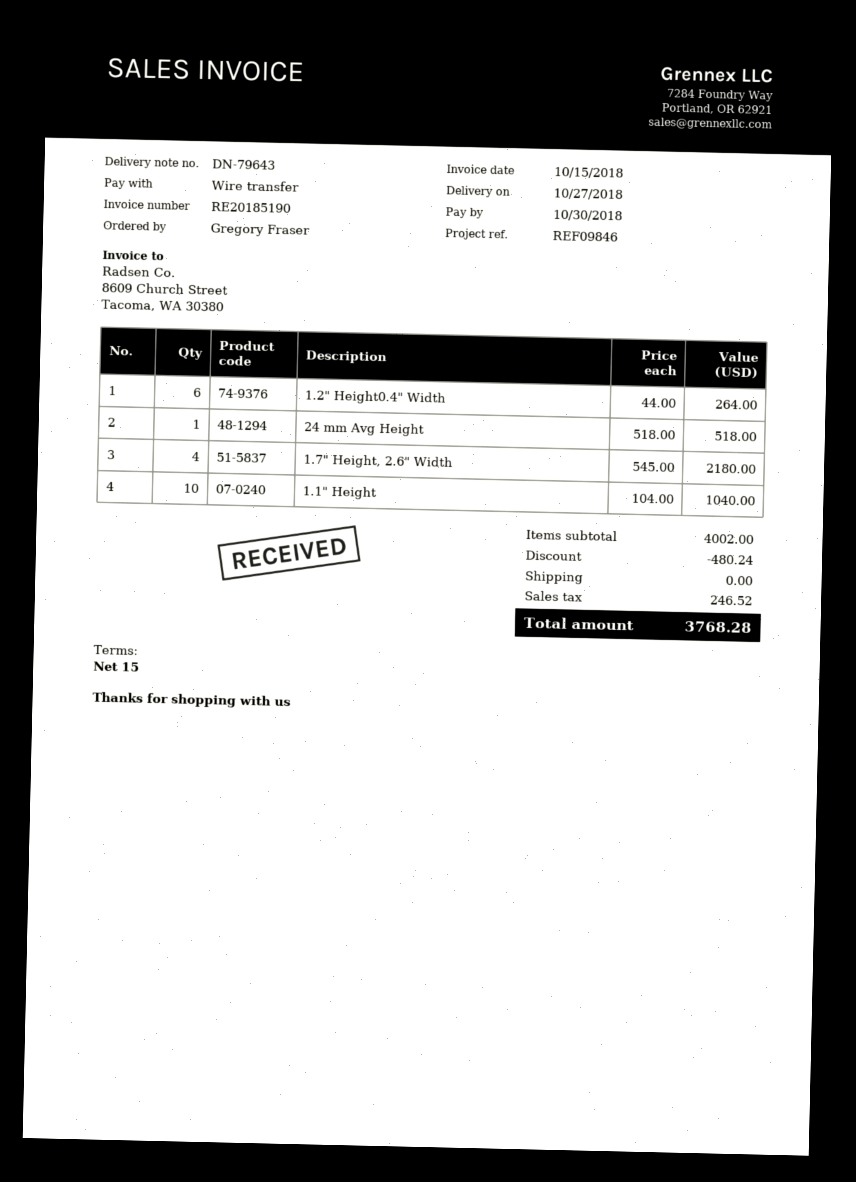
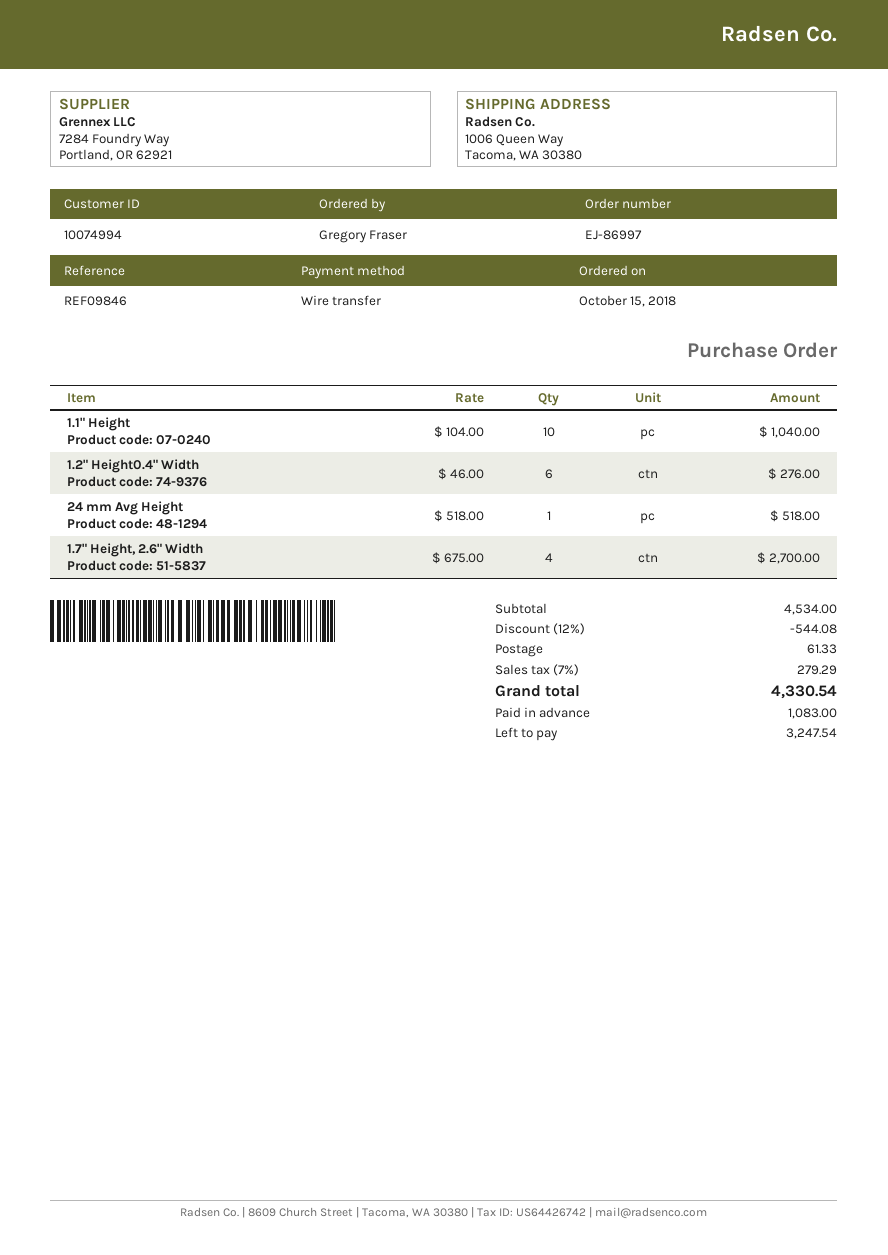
1.2" Height0.4" Width: 6 x 44.00 = 264.00 -> 6 x 46.00 = 276.00
1.7" Height, 2.6" Width: 4 x 545.00 = 2180.00 -> 4 x 675.00 = 2700.00
subtotal: 4002.00 -> 4534.00
discount: 480.24 -> 544.08
shipping: 0.00 -> 61.33
tax: 246.52 -> 279.29
total: 3768.28 -> 4330.54

